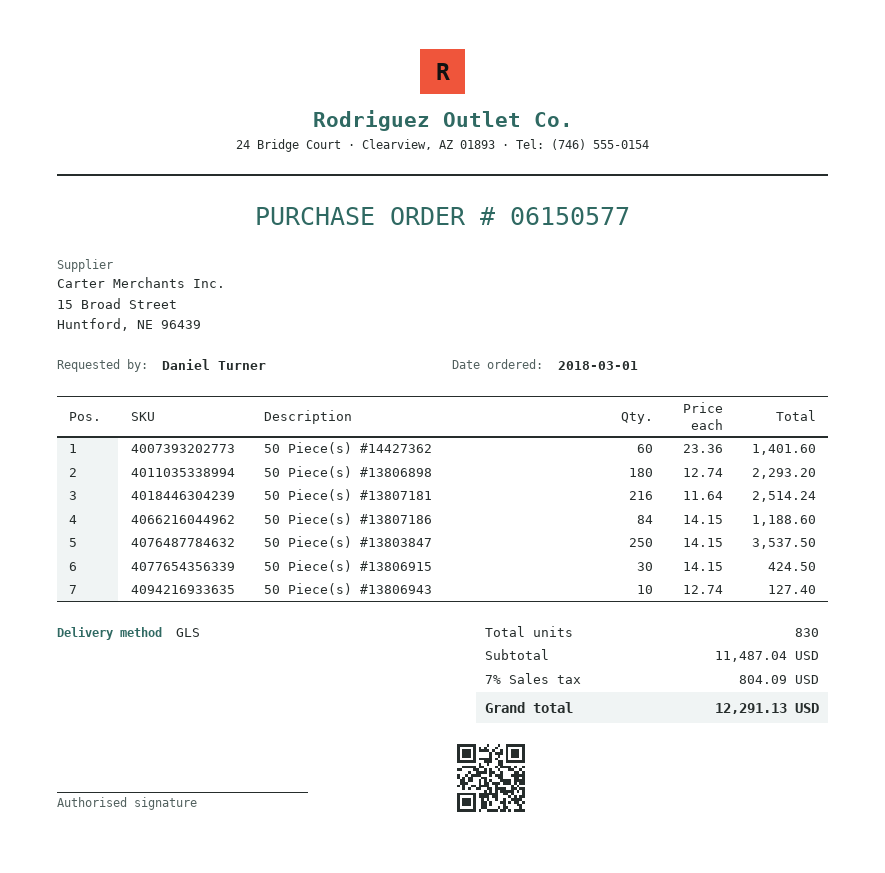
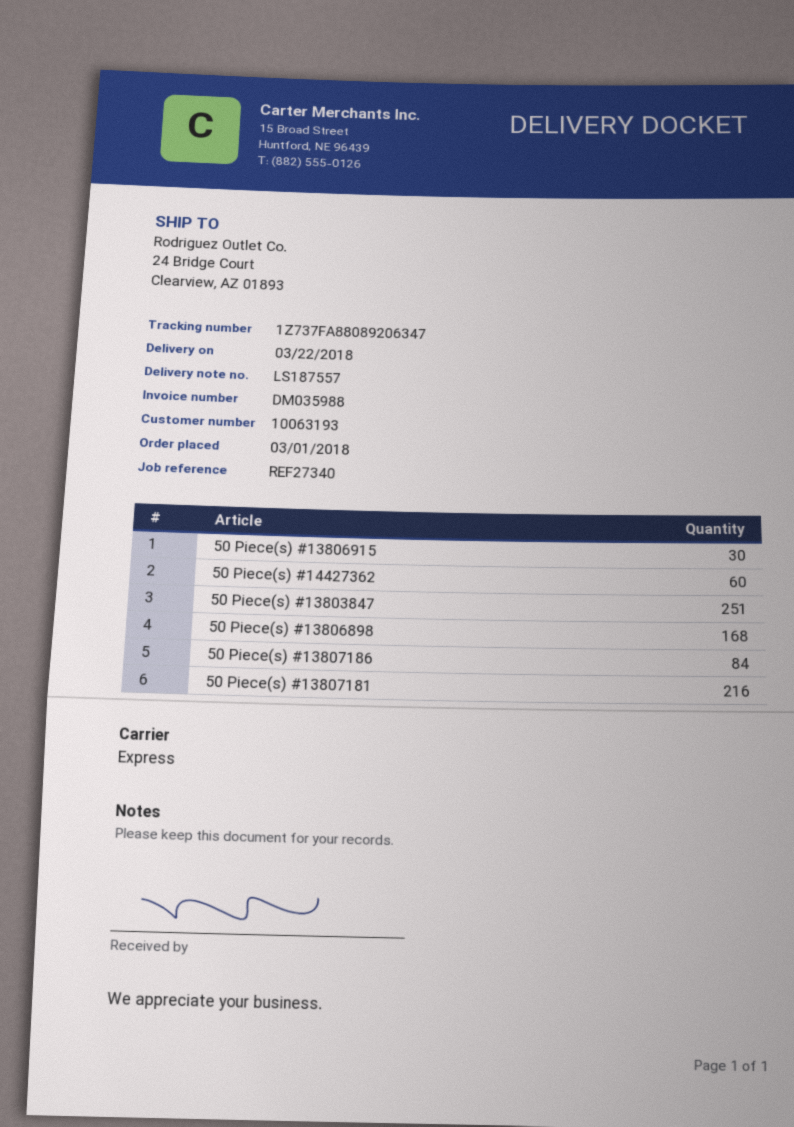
shipping method: GLS -> express
50 Piece(s) #13806898: 180 -> 168
50 Piece(s) #13803847: 250 -> 251
50 Piece(s) #13806943: 10 -> none

